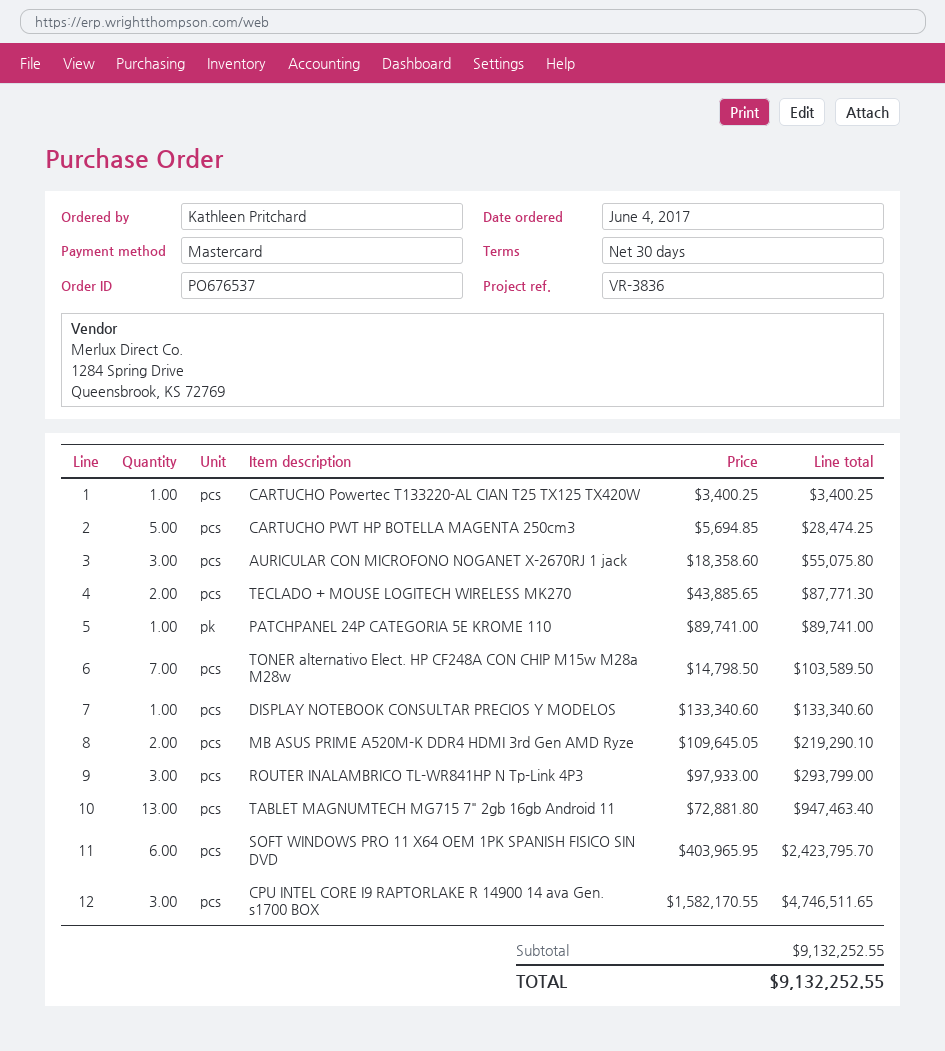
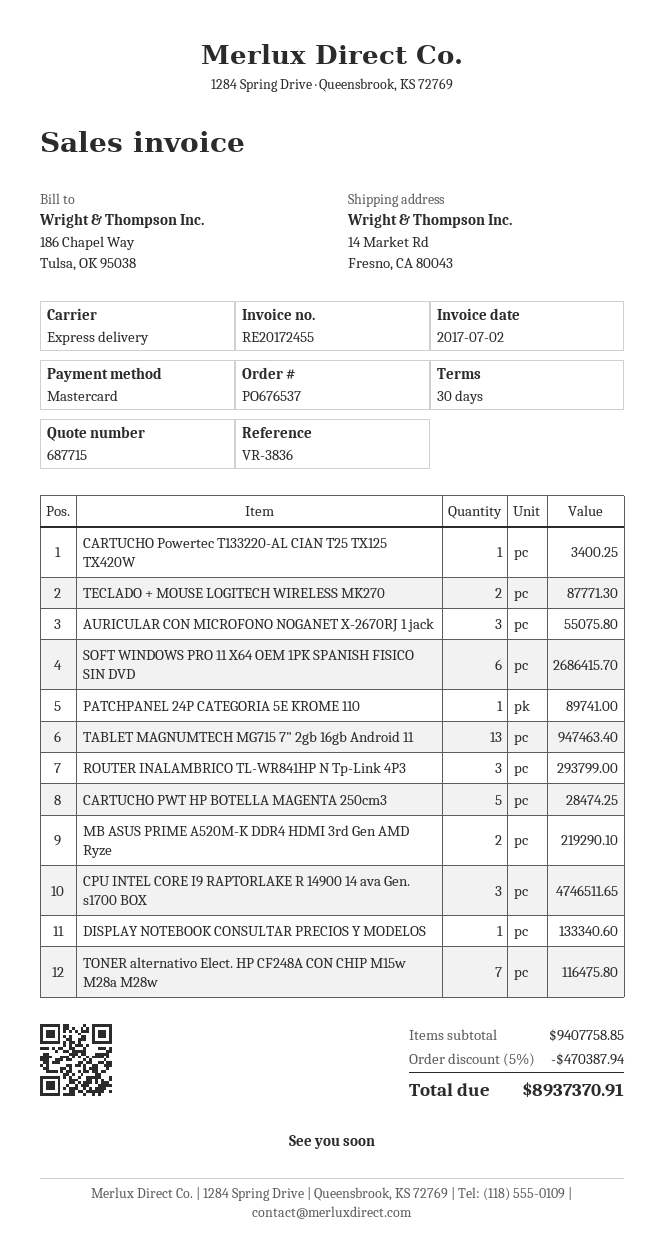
TONER alternativo Elect. HP CF248A CON CHIP M15w M28a M28w: 7 for 103589.50 -> 7 for 116475.80
SOFT WINDOWS PRO 11 X64 OEM 1PK SPANISH FISICO SIN DVD: 6 for 2423795.70 -> 6 for 2686415.70
subtotal: 9132252.55 -> 9407758.85
discount: none -> 5% = 470387.94
total: 9132252.55 -> 8937370.91

